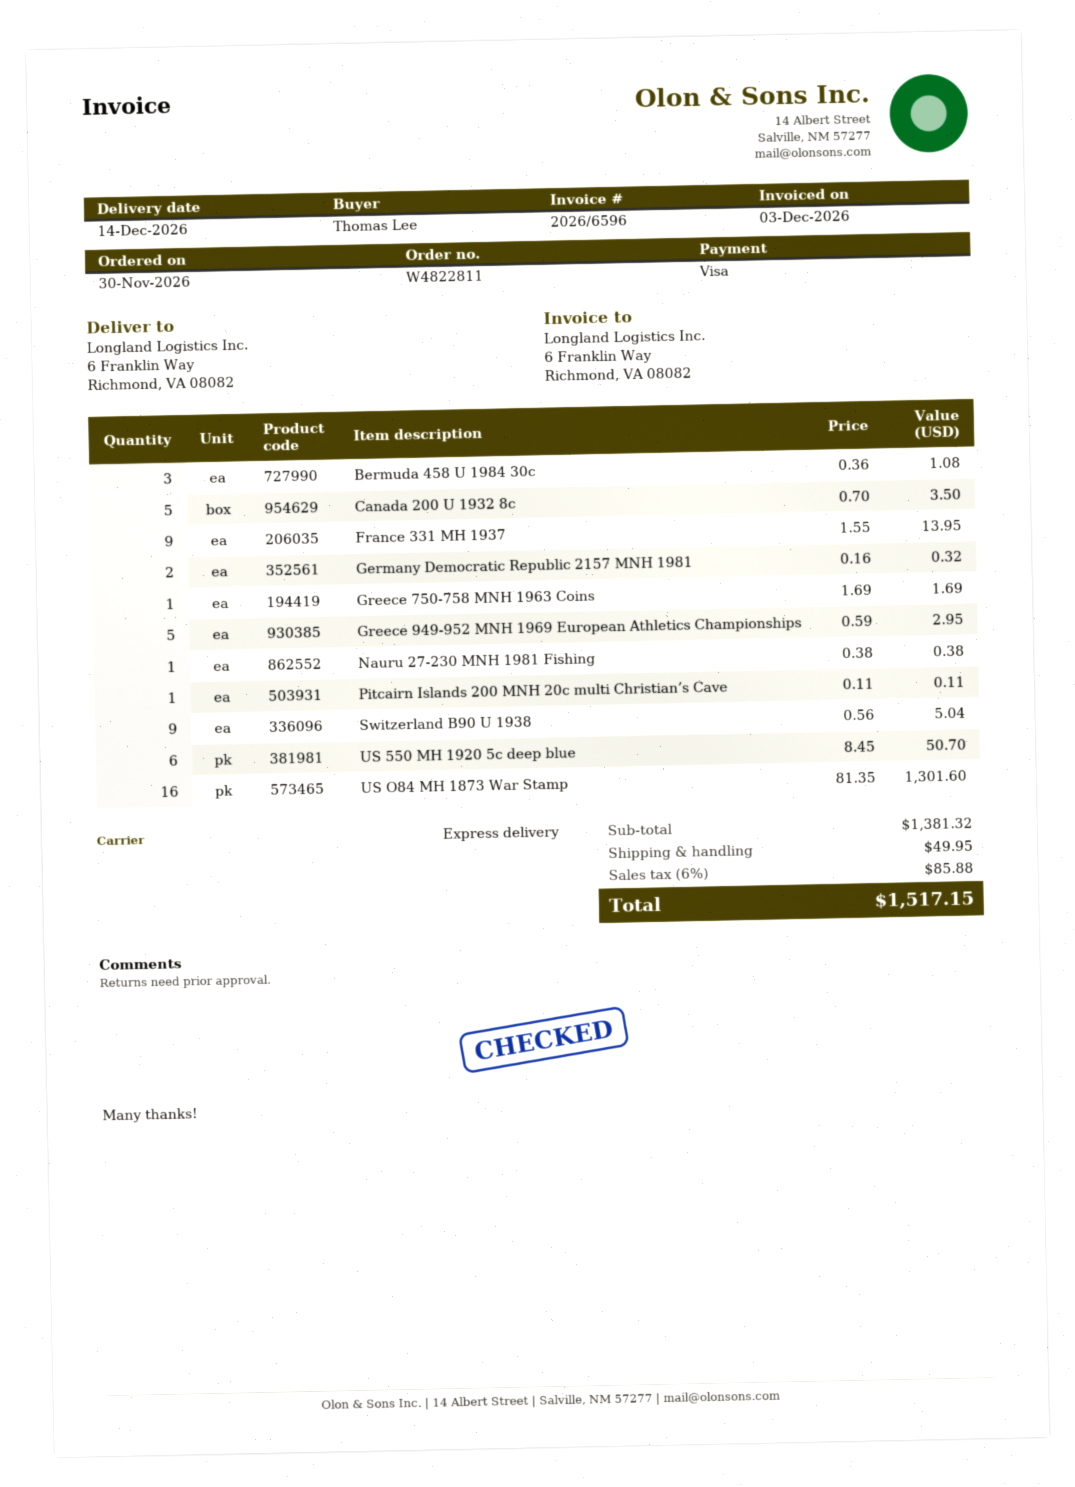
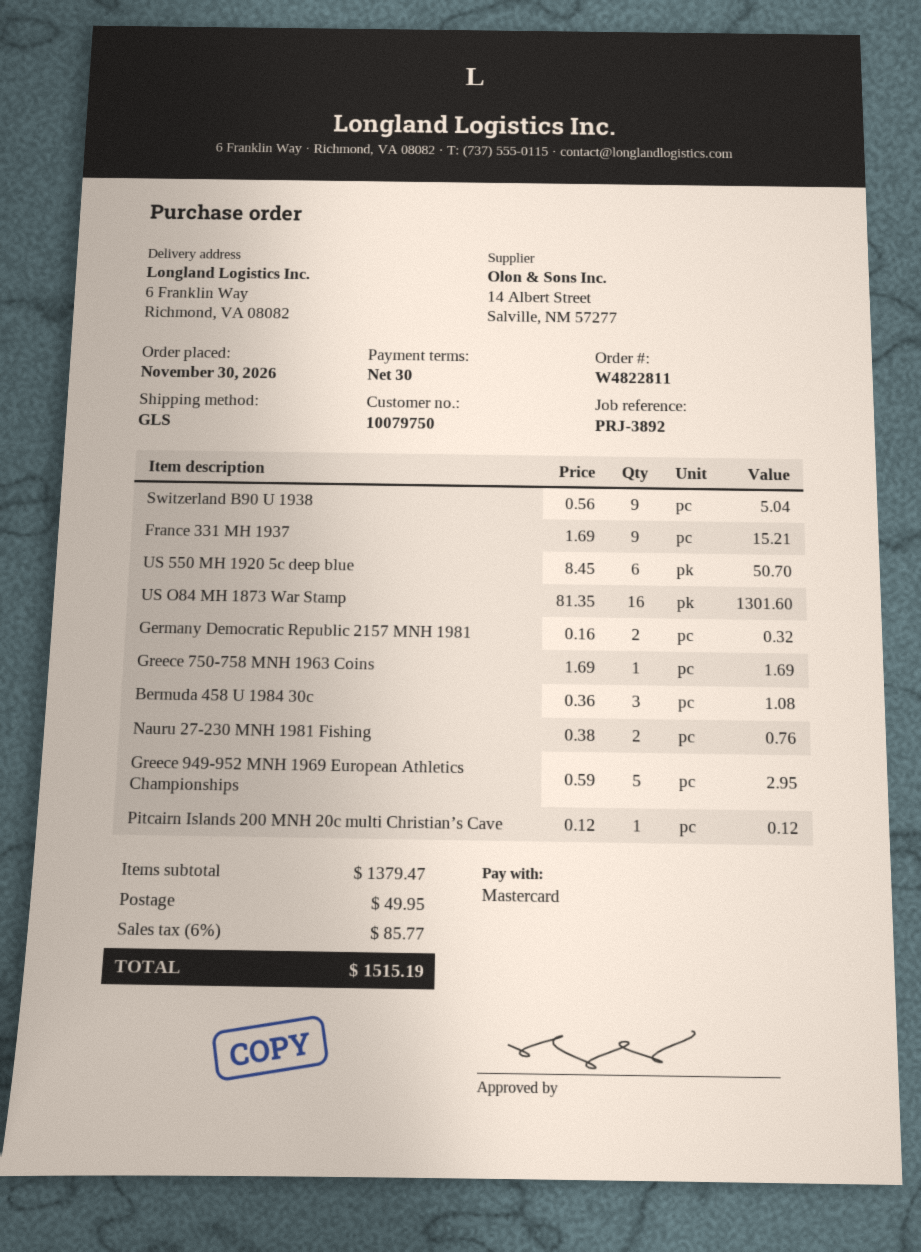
payment method: Visa -> Mastercard
shipping method: express -> GLS
Canada 200 U 1932 8c: 5 x 0.70 = 3.50 -> none
France 331 MH 1937: 9 x 1.55 = 13.95 -> 9 x 1.69 = 15.21
Nauru 27-230 MNH 1981 Fishing: 1 x 0.38 = 0.38 -> 2 x 0.38 = 0.76
Pitcairn Islands 200 MNH 20c multi Christian’s Cave: 1 x 0.11 = 0.11 -> 1 x 0.12 = 0.12
subtotal: 1381.32 -> 1379.47
tax: 6% = 85.88 -> 6% = 85.77
total: 1517.15 -> 1515.19

